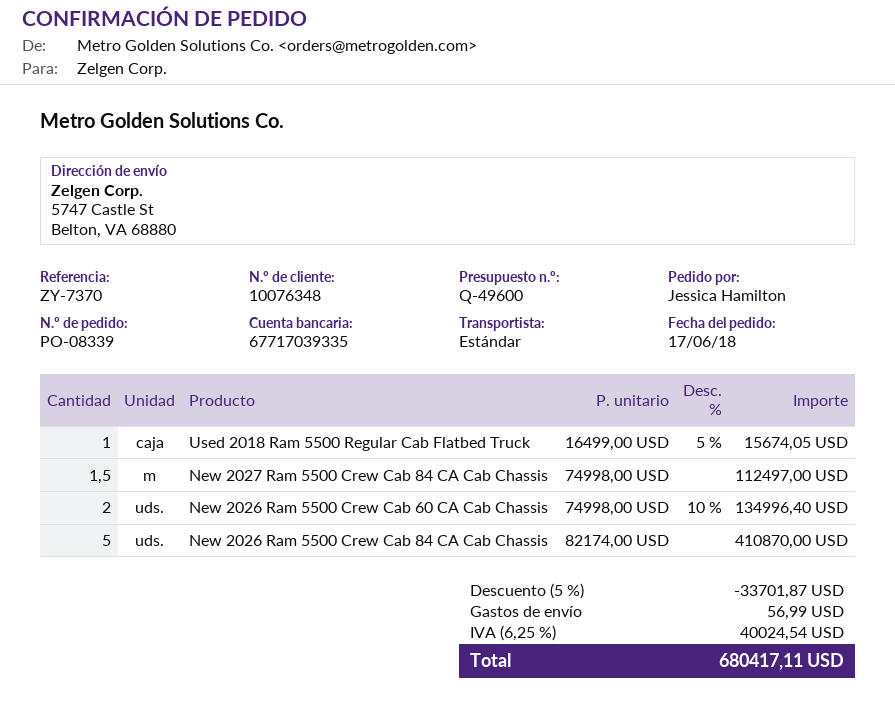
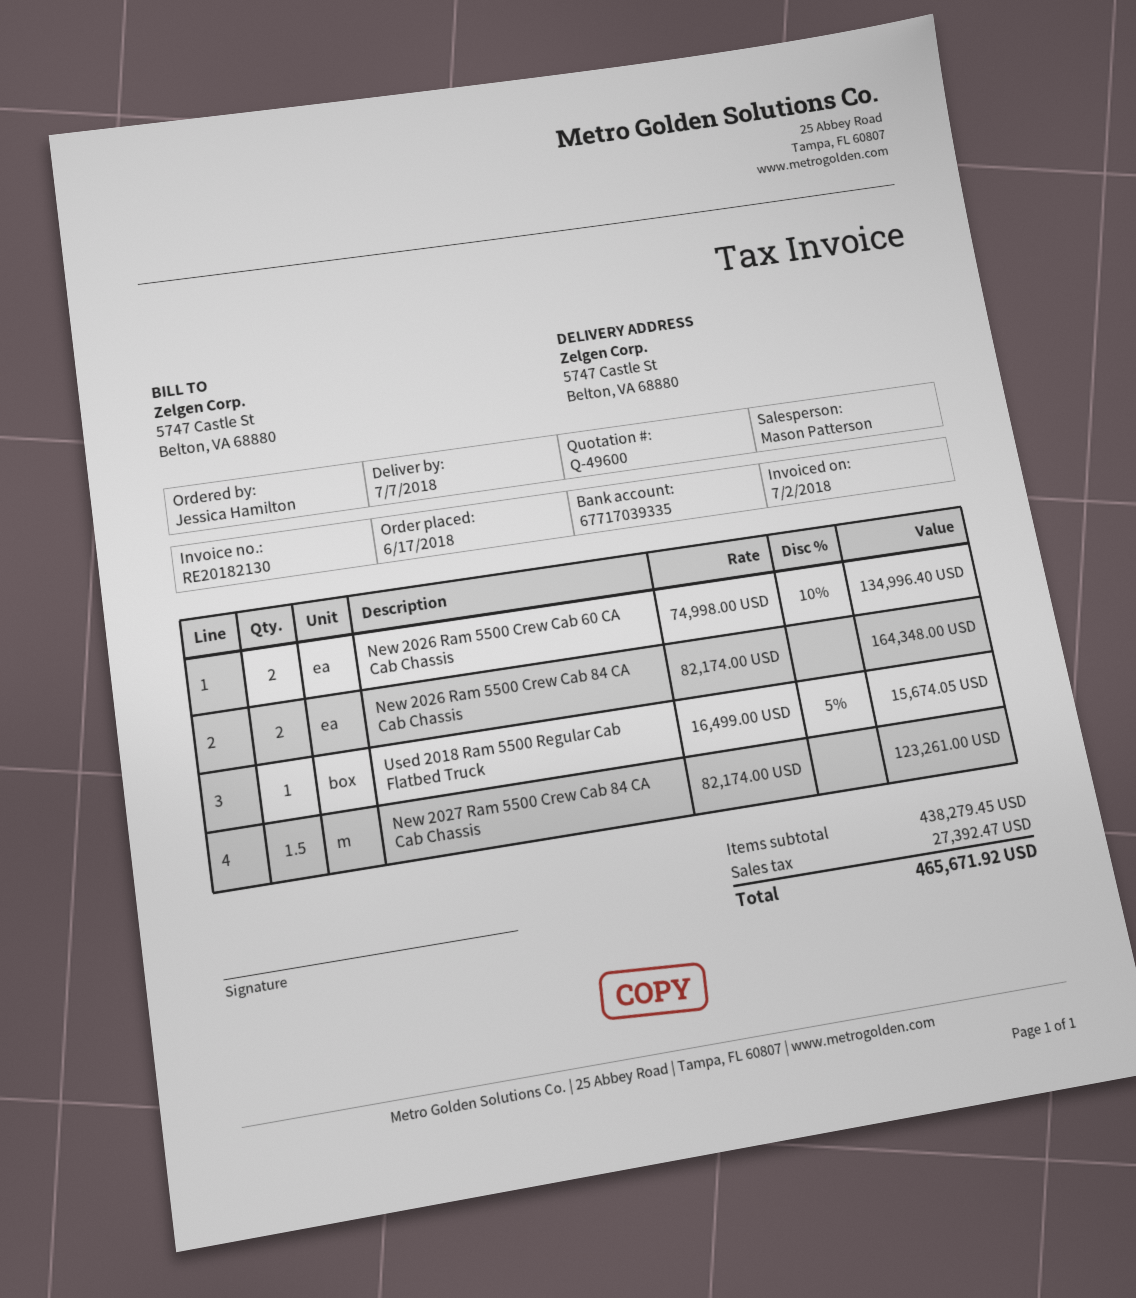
New 2027 Ram 5500 Crew Cab 84 CA Cab Chassis: 1.5 x 74998.00 = 112497.00 -> 1.5 x 82174.00 = 123261.00
New 2026 Ram 5500 Crew Cab 84 CA Cab Chassis: 5 x 82174.00 = 410870.00 -> 2 x 82174.00 = 164348.00
discount: 5% = 33701.87 -> none
shipping: 56.99 -> none
tax: 40024.54 -> 27392.47
total: 680417.11 -> 465671.92

